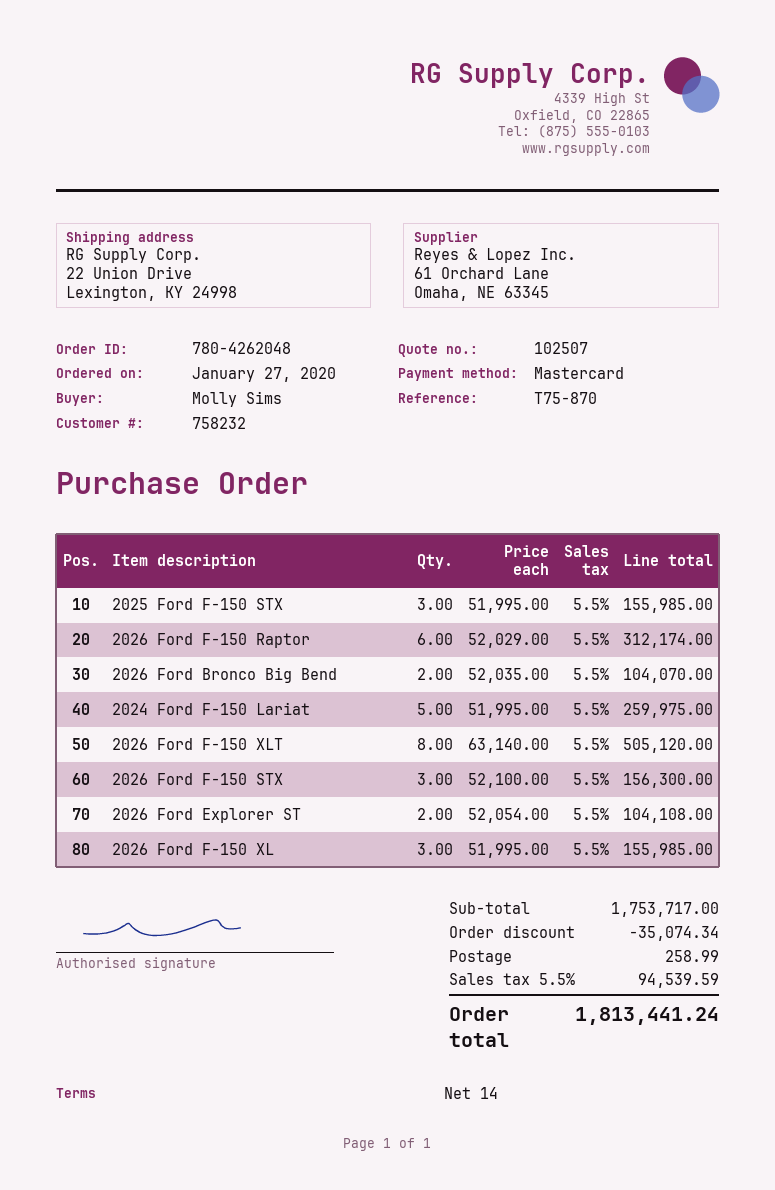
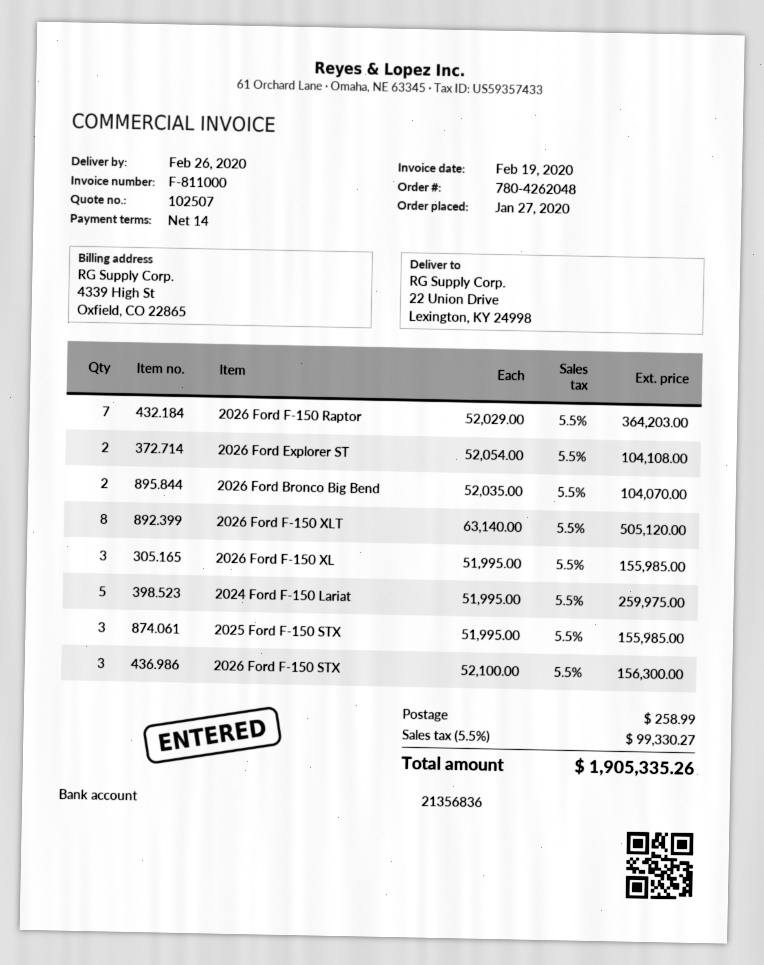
2026 Ford F-150 Raptor: 6 x 52029.00 = 312174.00 -> 7 x 52029.00 = 364203.00
discount: 35074.34 -> none
tax: 5.5% = 94539.59 -> 5.5% = 99330.27
total: 1813441.24 -> 1905335.26

